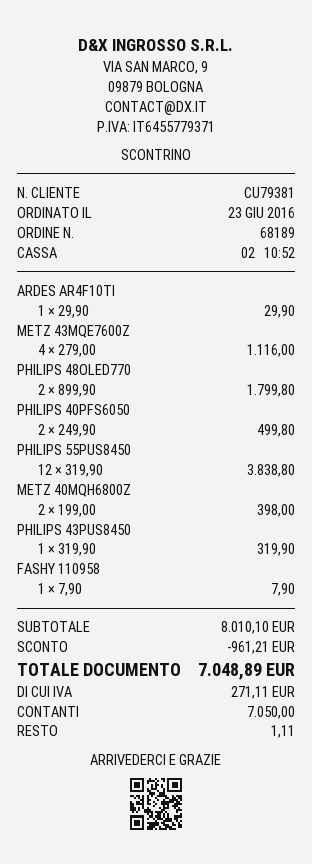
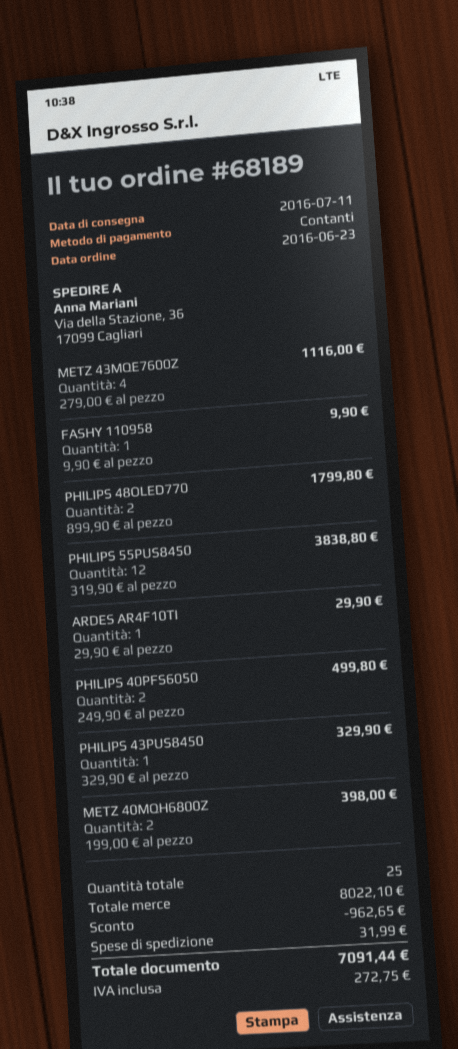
PHILIPS 43PUS8450: 1 x 319.90 = 319.90 -> 1 x 329.90 = 329.90
FASHY 110958: 1 x 7.90 = 7.90 -> 1 x 9.90 = 9.90
subtotal: 8010.10 -> 8022.10
discount: 961.21 -> 962.65
shipping: none -> 31.99
tax: 271.11 -> 272.75
total: 7048.89 -> 7091.44

